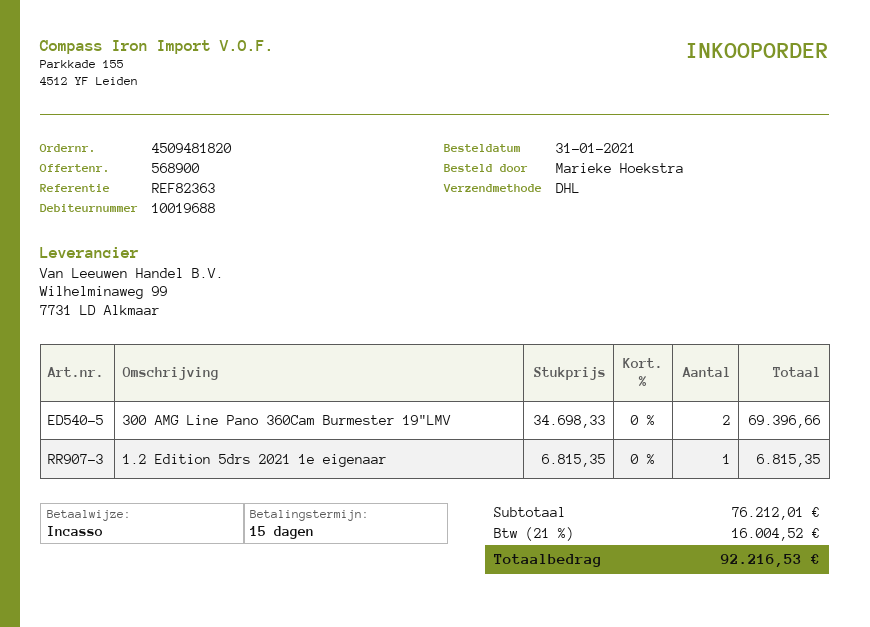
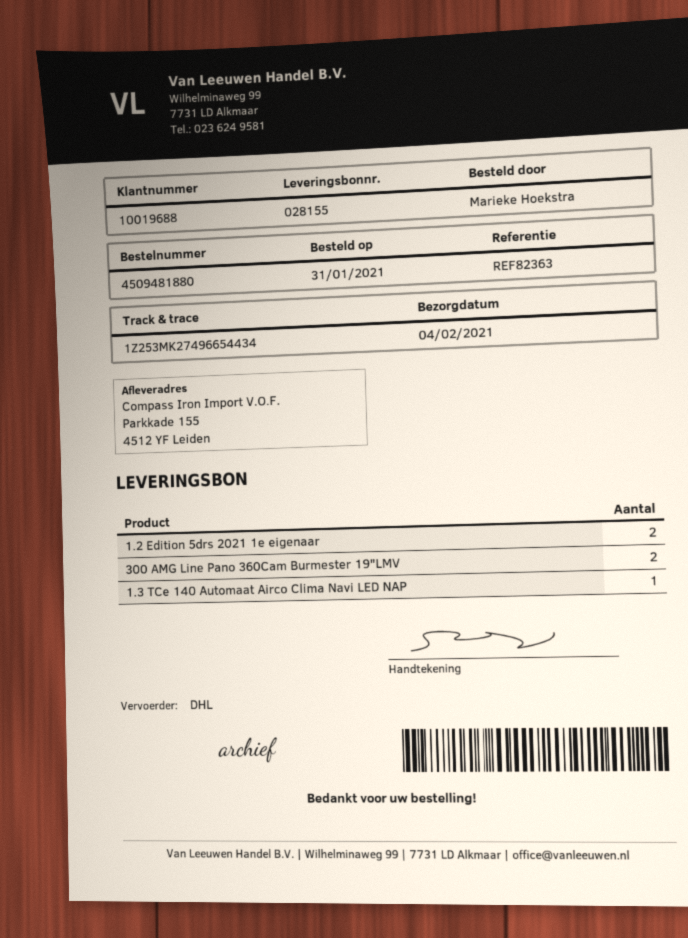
order number: 4509481820 -> 4509481880
1.2 Edition 5drs 2021 1e eigenaar: 1 -> 2
1.3 TCe 140 Automaat Airco Clima Navi LED NAP: none -> 1

